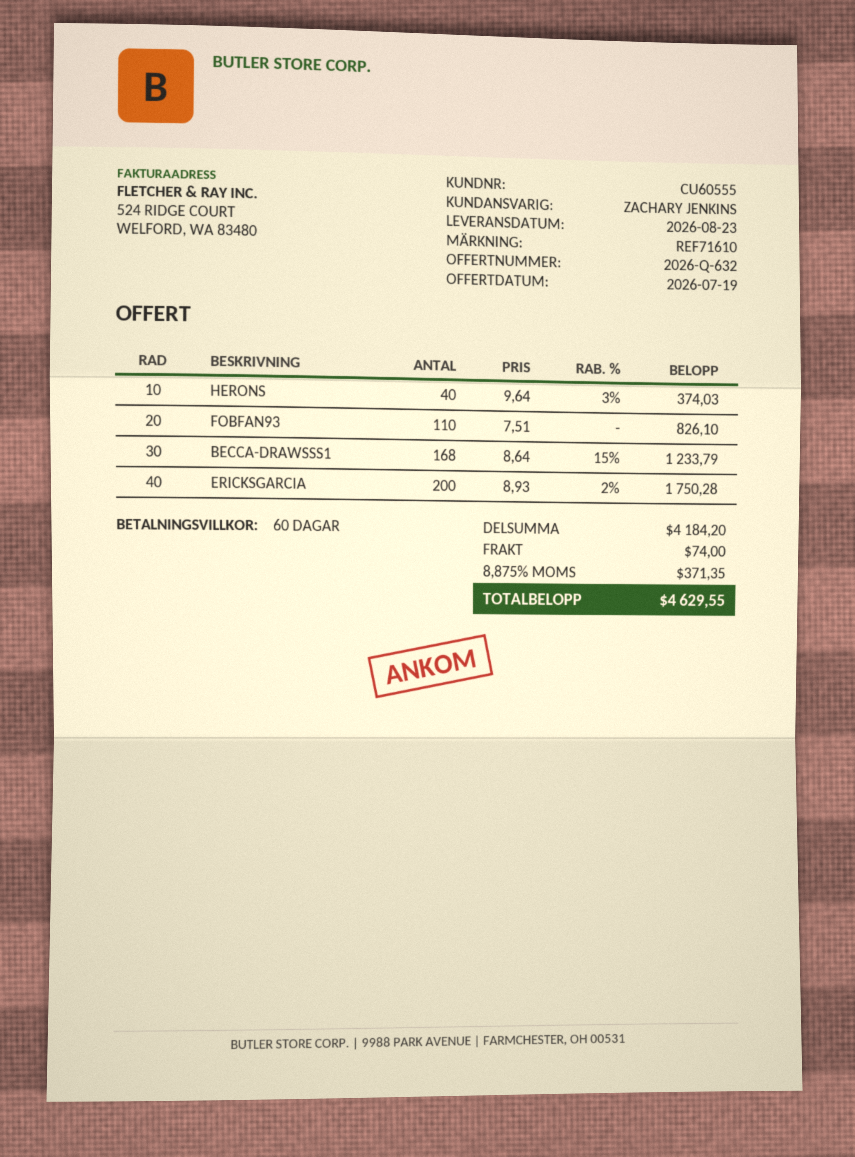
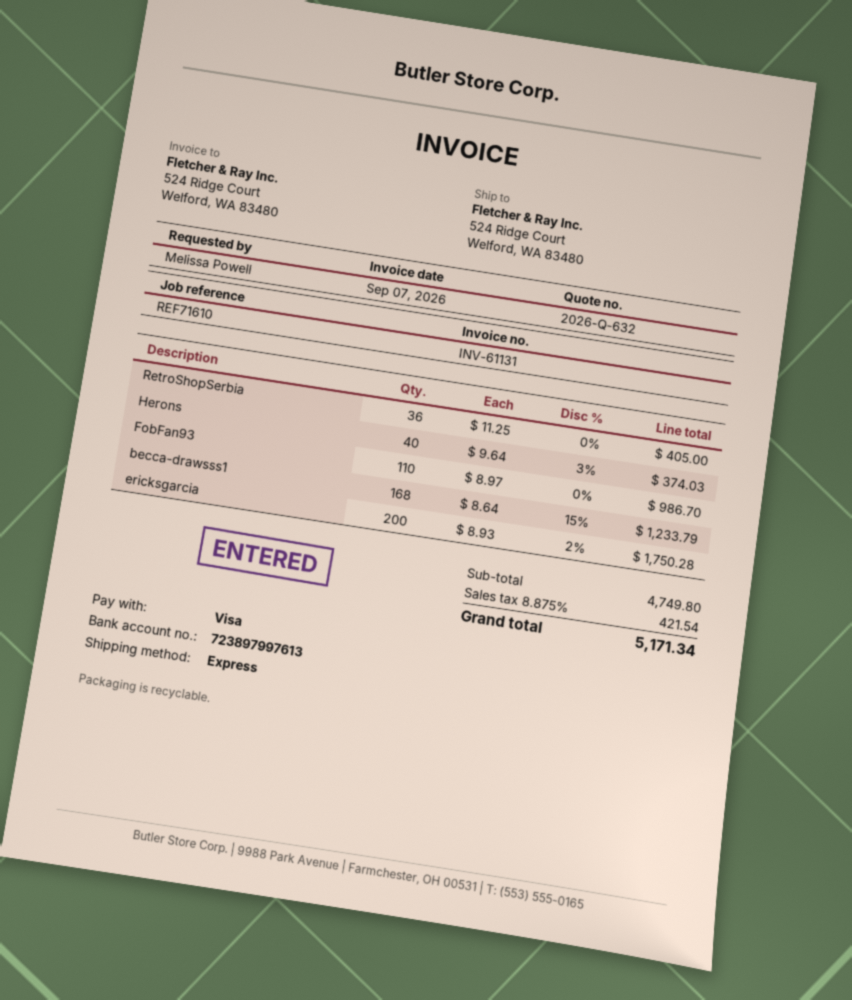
FOBFAN93: 110 x 7.51 = 826.10 -> 110 x 8.97 = 986.70
RetroShopSerbia: none -> 36 x 11.25 = 405.00
subtotal: 4184.20 -> 4749.80
shipping: 74.00 -> none
tax: 8.875% = 371.35 -> 8.875% = 421.54
total: 4629.55 -> 5171.34

